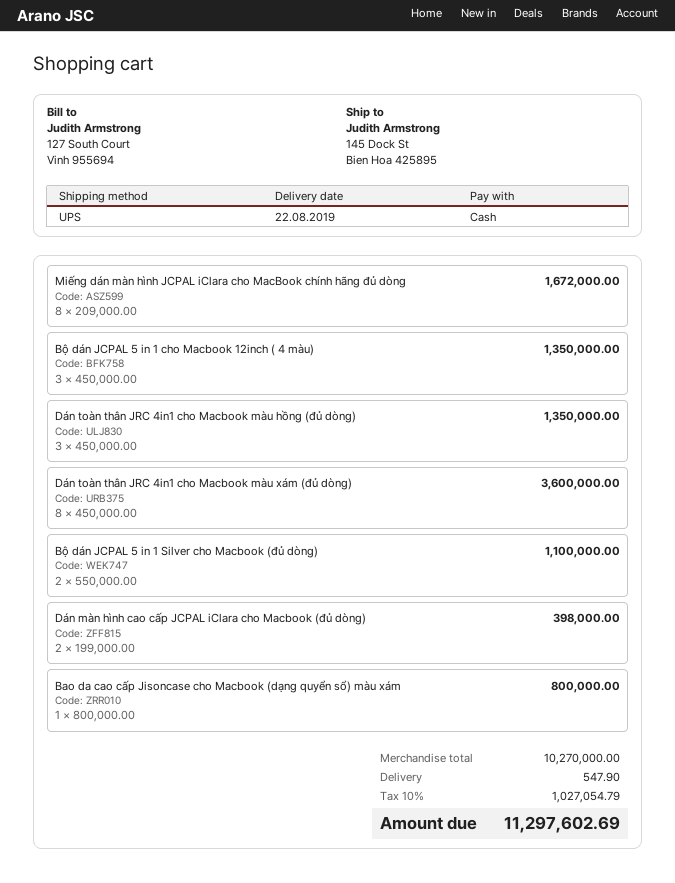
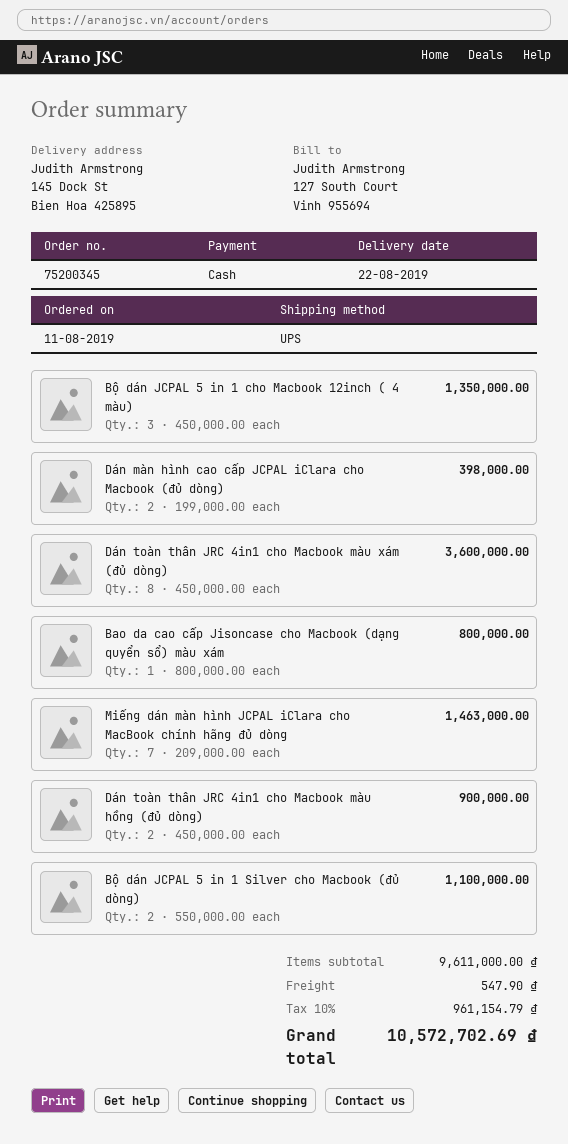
Miếng dán màn hình JCPAL iClara cho MacBook chính hãng đủ dòng: 8 x 209000.00 = 1672000.00 -> 7 x 209000.00 = 1463000.00
Dán toàn thân JRC 4in1 cho Macbook màu hồng (đủ dòng): 3 x 450000.00 = 1350000.00 -> 2 x 450000.00 = 900000.00
subtotal: 10270000.00 -> 9611000.00
tax: 10% = 1027054.79 -> 10% = 961154.79
total: 11297602.69 -> 10572702.69

